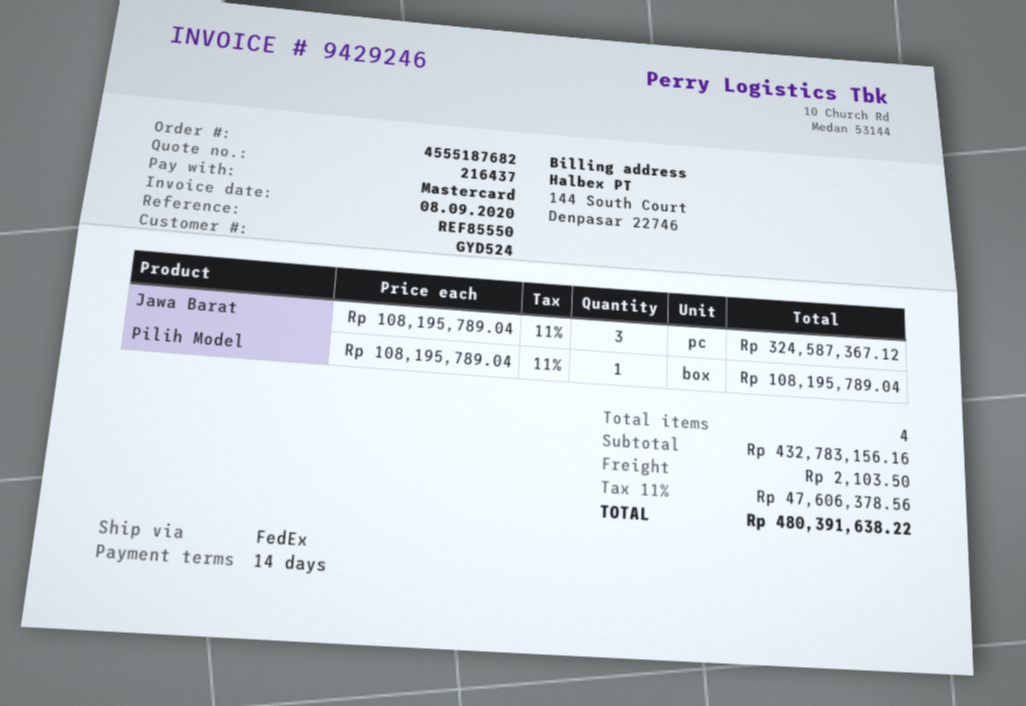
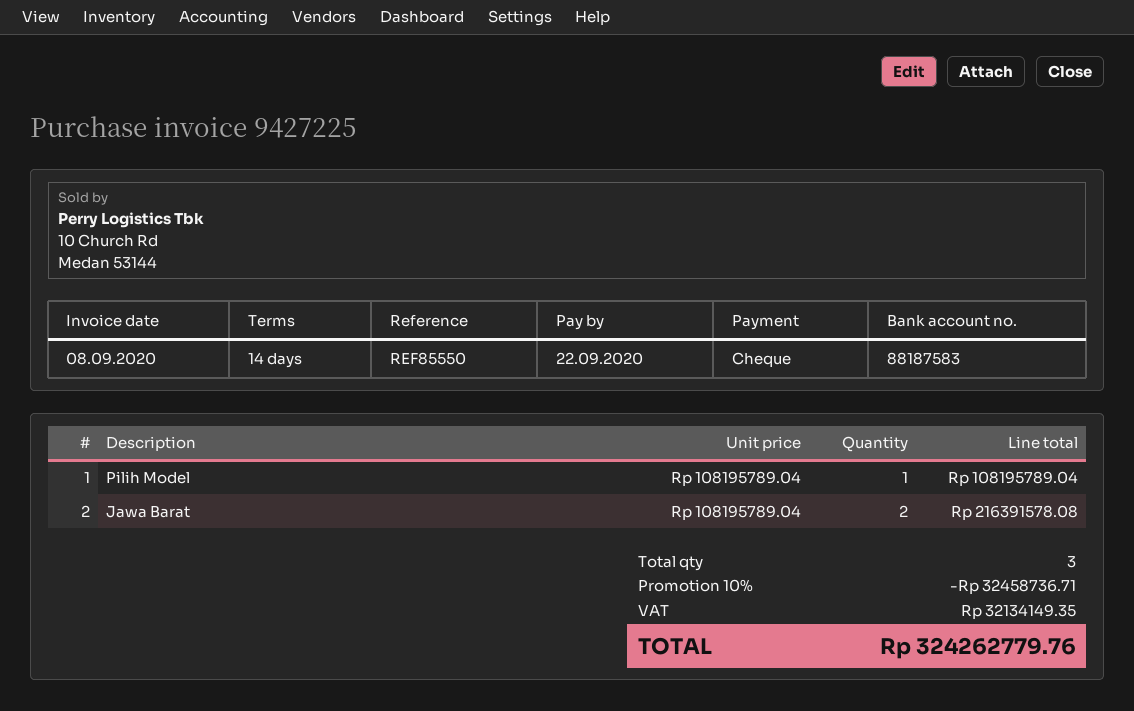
invoice number: 9429246 -> 9427225
payment method: Mastercard -> cheque
Jawa Barat: 3 x 108195789.04 = 324587367.12 -> 2 x 108195789.04 = 216391578.08
total quantity: 4 -> 3
discount: none -> 10% = 32458736.71
shipping: 2103.50 -> none
tax: 47606378.56 -> 32134149.35
total: 480391638.22 -> 324262779.76

